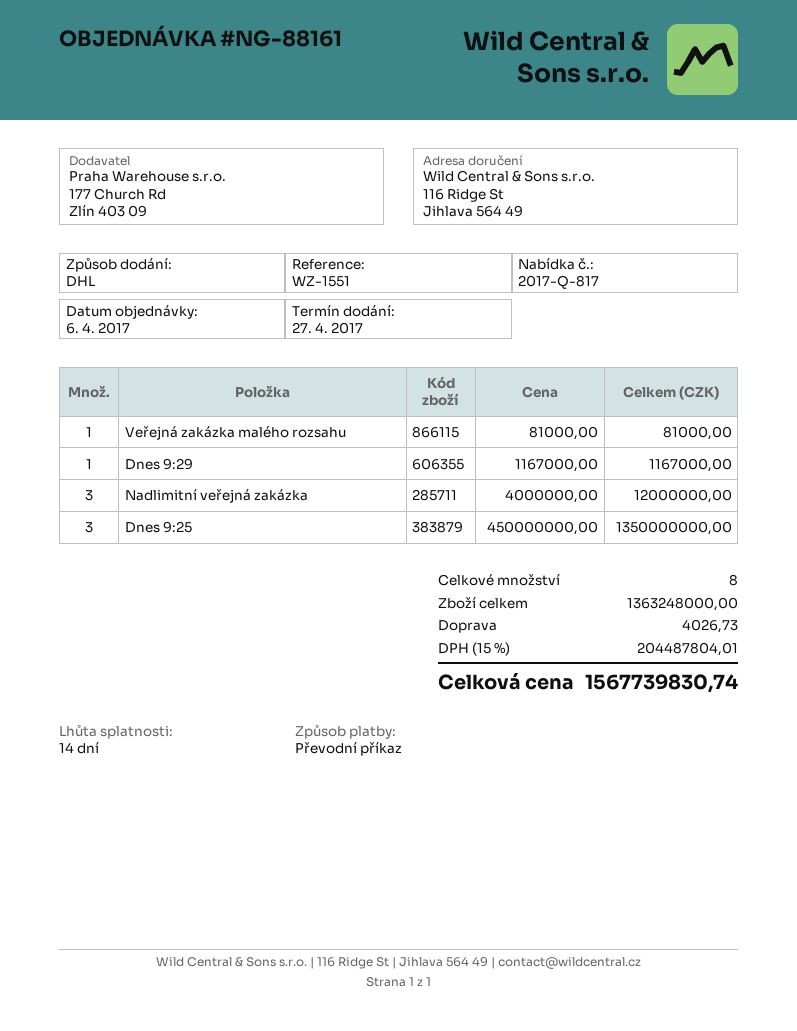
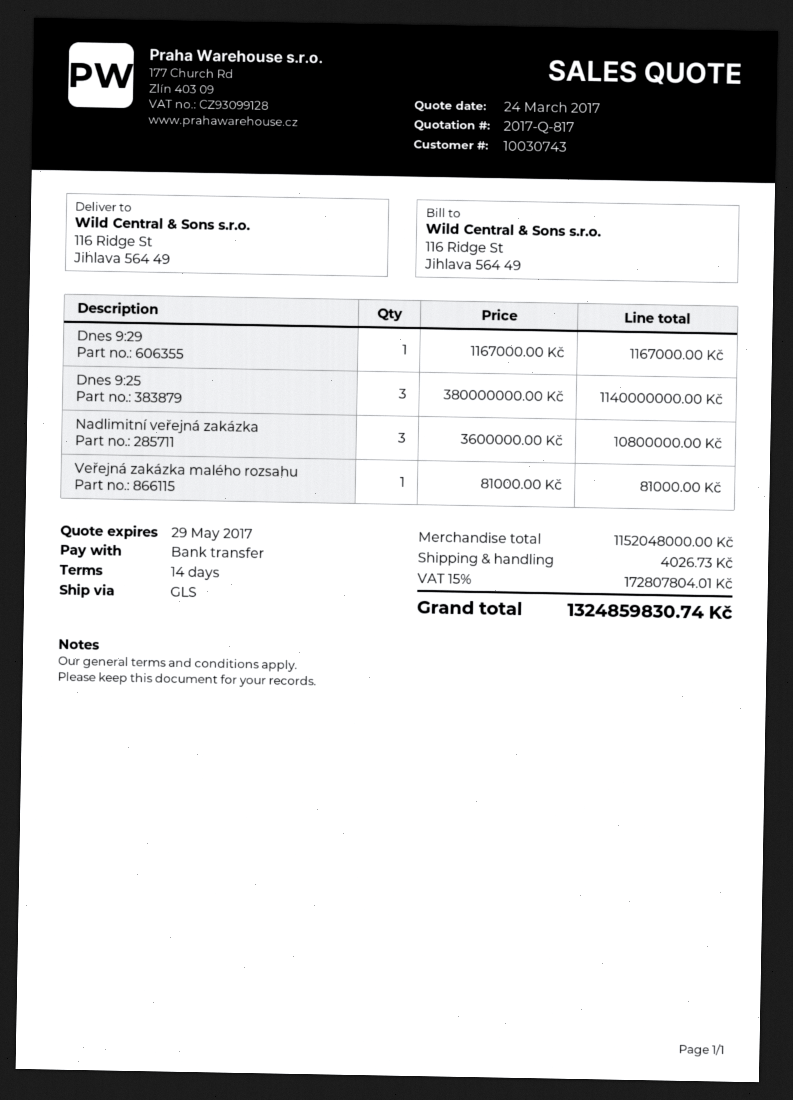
shipping method: DHL -> GLS
Nadlimitní veřejná zakázka: 3 x 4000000.00 = 12000000.00 -> 3 x 3600000.00 = 10800000.00
Dnes 9:25: 3 x 450000000.00 = 1350000000.00 -> 3 x 380000000.00 = 1140000000.00
subtotal: 1363248000.00 -> 1152048000.00
tax: 15% = 204487804.01 -> 15% = 172807804.01
total: 1567739830.74 -> 1324859830.74

